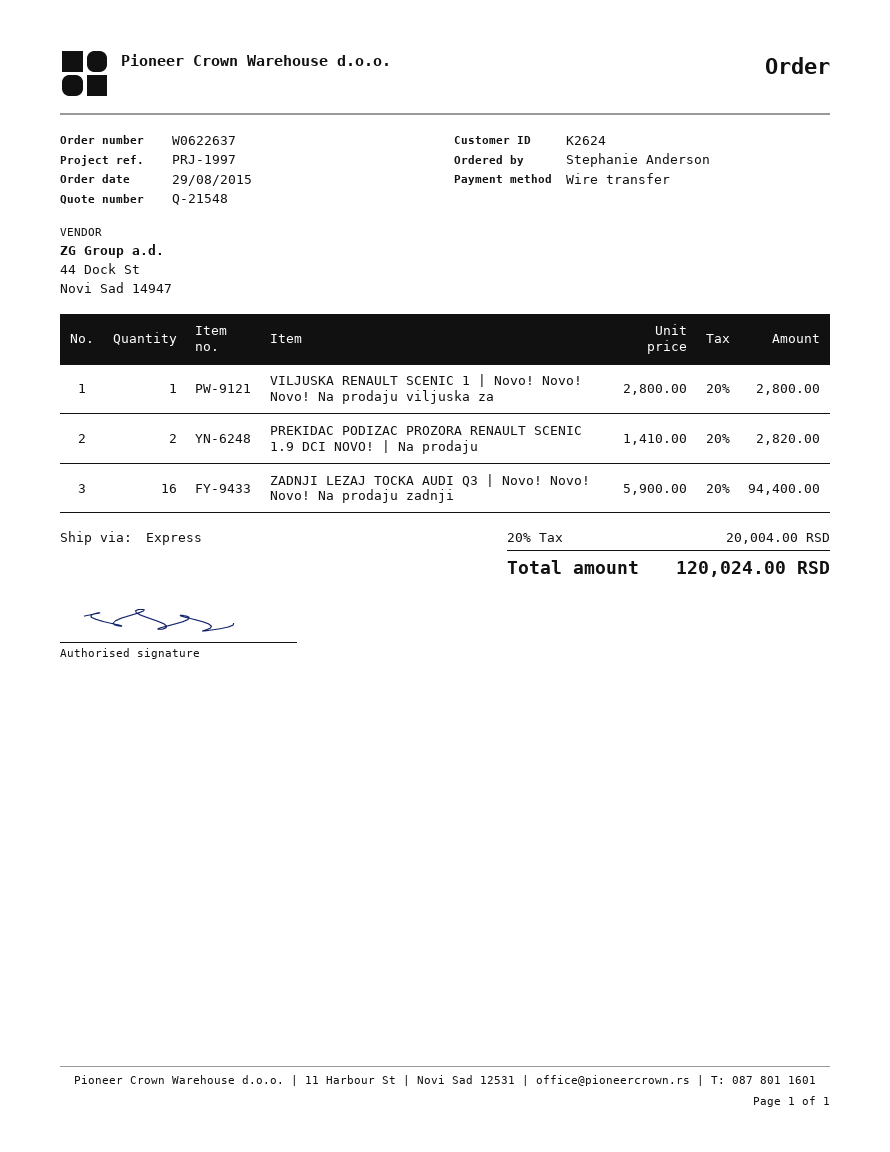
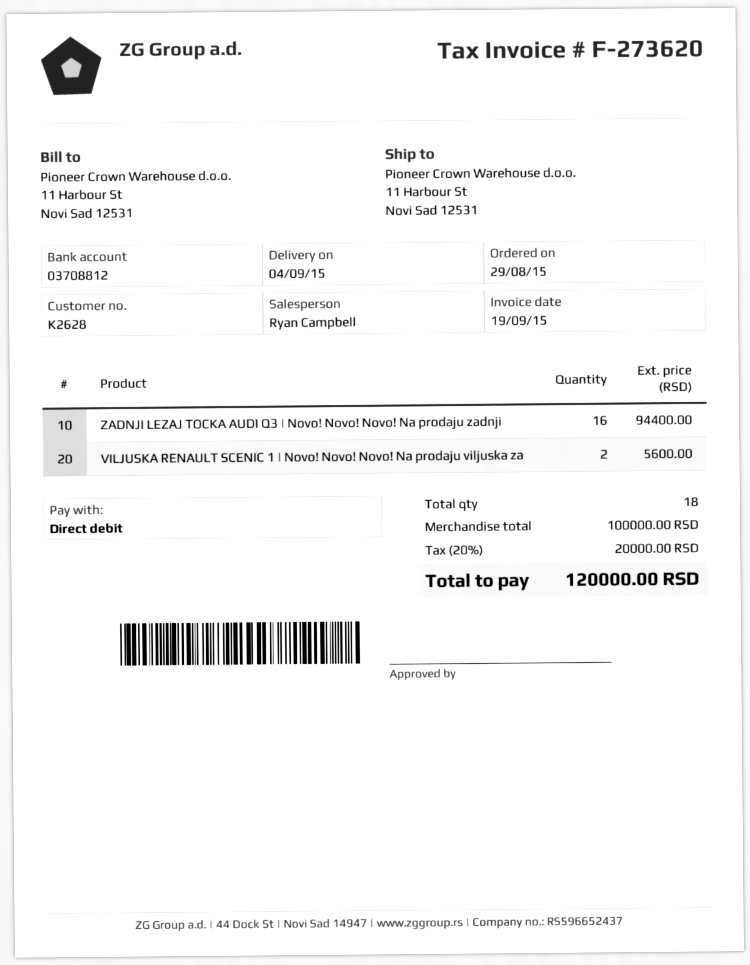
customer number: K2624 -> K2628
payment method: bank transfer -> direct debit
VILJUSKA RENAULT SCENIC 1 | Novo! Novo! Novo! Na prodaju viljuska za: 1 for 2800.00 -> 2 for 5600.00
PREKIDAC PODIZAC PROZORA RENAULT SCENIC 1.9 DCI NOVO! | Na prodaju: 2 for 2820.00 -> none
tax: 20% = 20004.00 -> 20% = 20000.00
total: 120024.00 -> 120000.00

